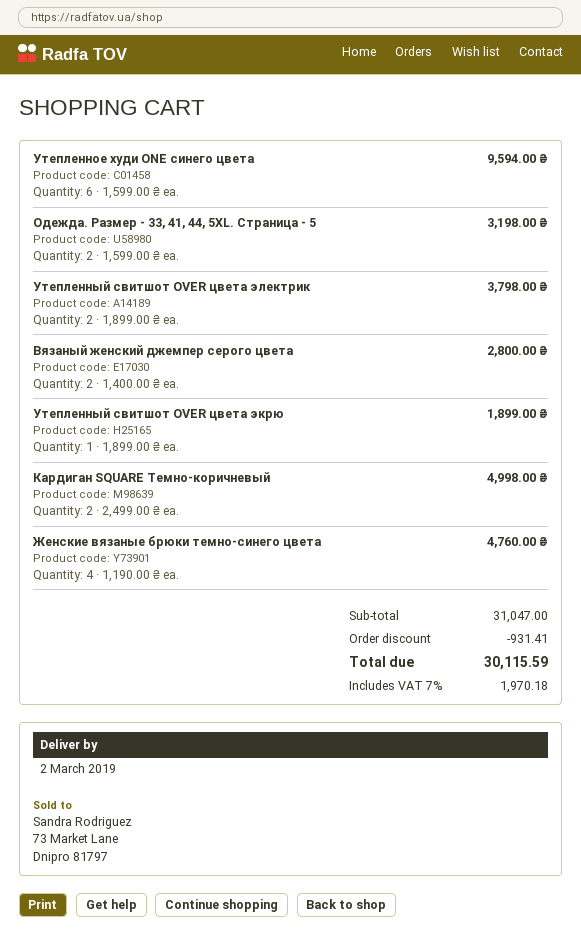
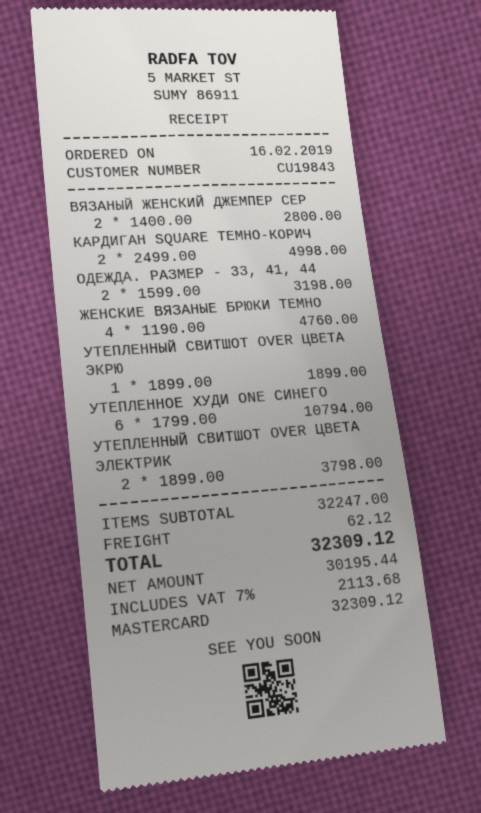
Утепленное худи ONE синего цвета: 6 x 1599.00 = 9594.00 -> 6 x 1799.00 = 10794.00
subtotal: 31047.00 -> 32247.00
discount: 931.41 -> none
shipping: none -> 62.12
tax: 7% = 1970.18 -> 7% = 2113.68
total: 30115.59 -> 32309.12

